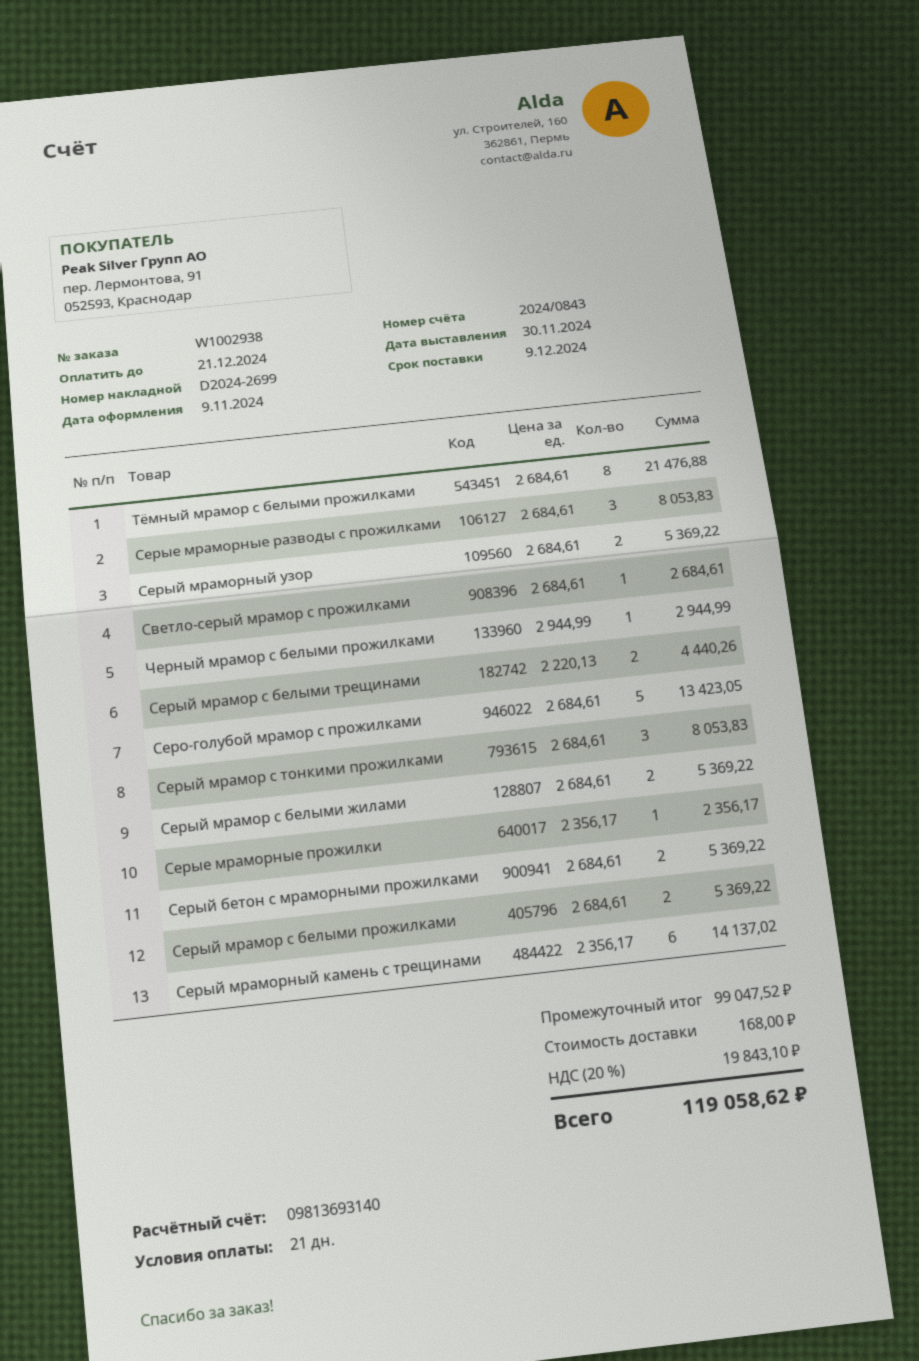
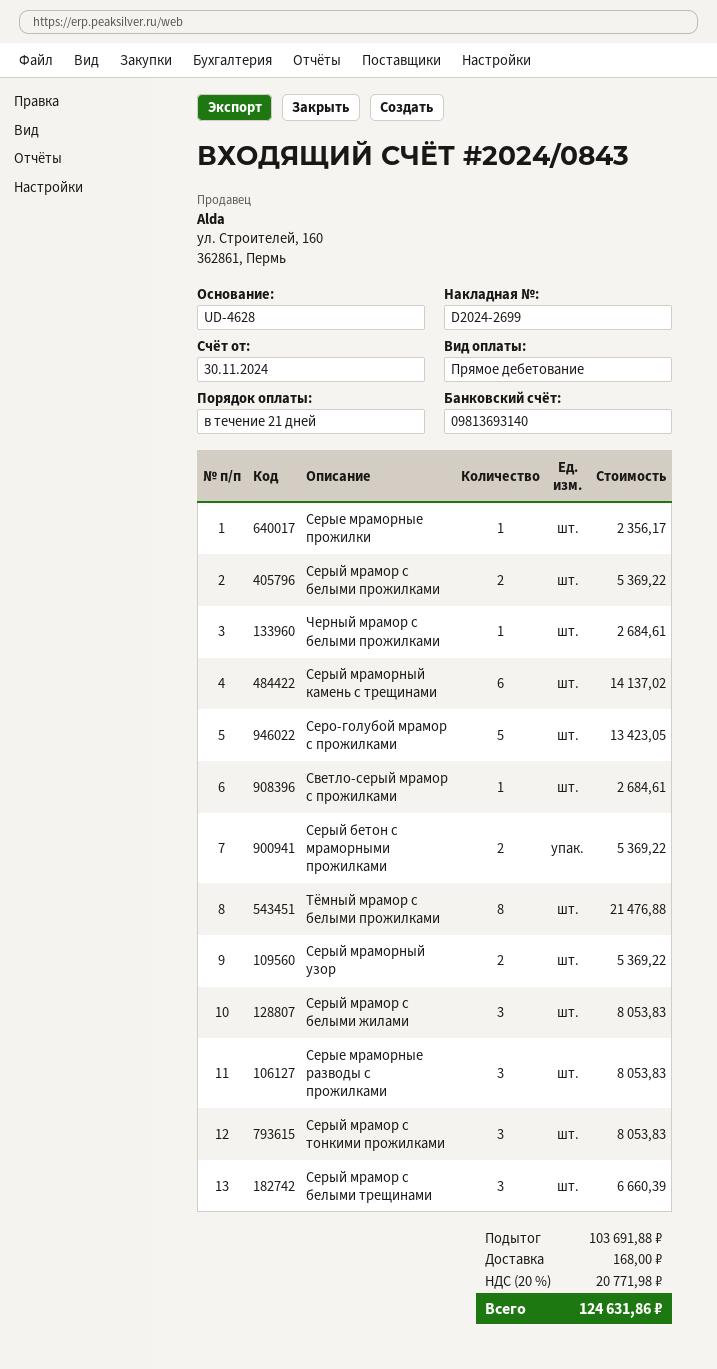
Черный мрамор с белыми прожилками: 1 for 2944.99 -> 1 for 2684.61
Серый мрамор с белыми трещинами: 2 for 4440.26 -> 3 for 6660.39
Серый мрамор с белыми жилами: 2 for 5369.22 -> 3 for 8053.83
subtotal: 99047.52 -> 103691.88
tax: 20% = 19843.10 -> 20% = 20771.98
total: 119058.62 -> 124631.86

